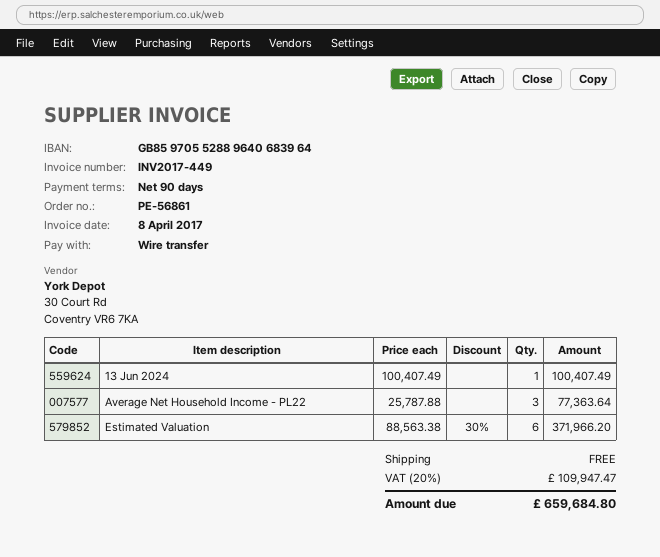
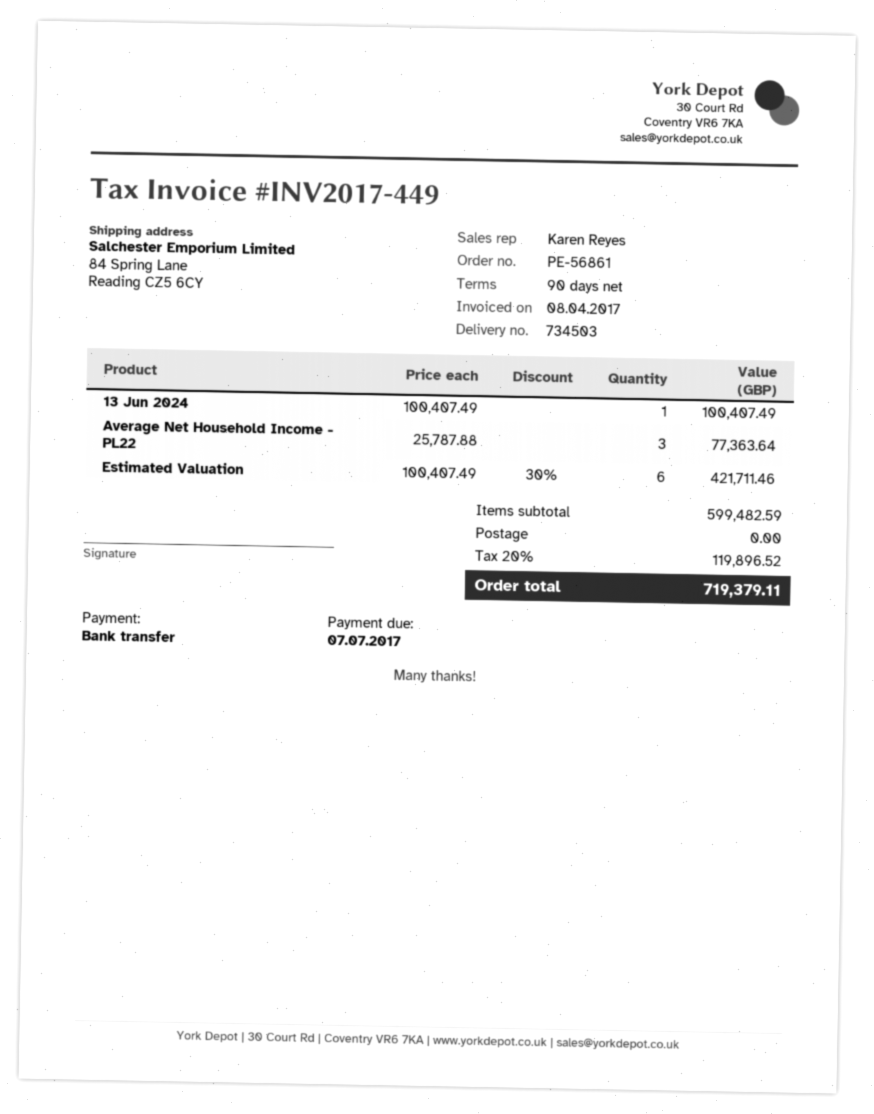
Estimated Valuation: 6 x 88563.38 - 30% = 371966.20 -> 6 x 100407.49 - 30% = 421711.46
tax: 20% = 109947.47 -> 20% = 119896.52
total: 659684.80 -> 719379.11

